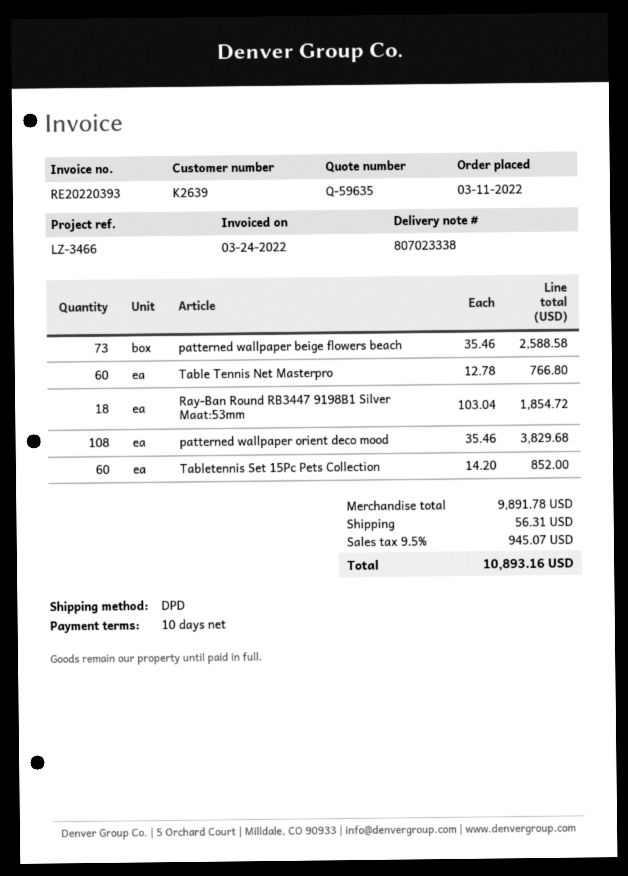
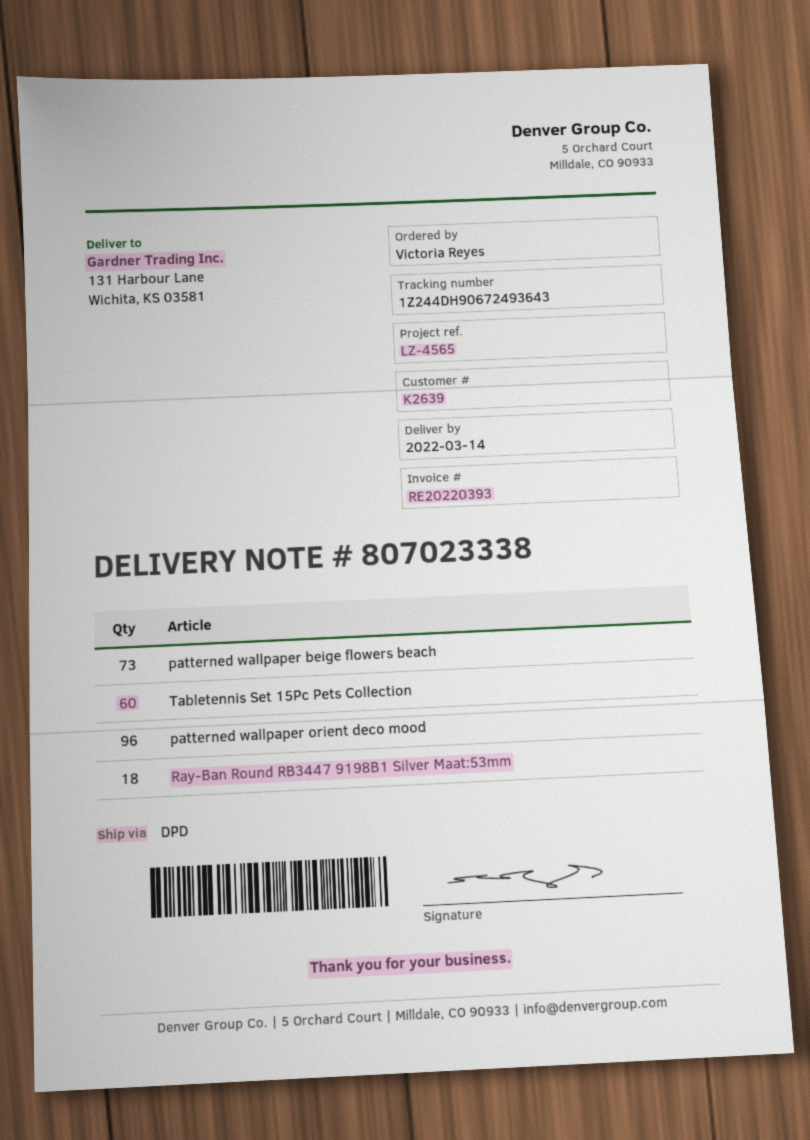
reference: LZ-3466 -> LZ-4565
Table Tennis Net Masterpro: 60 -> none
patterned wallpaper orient deco mood: 108 -> 96

